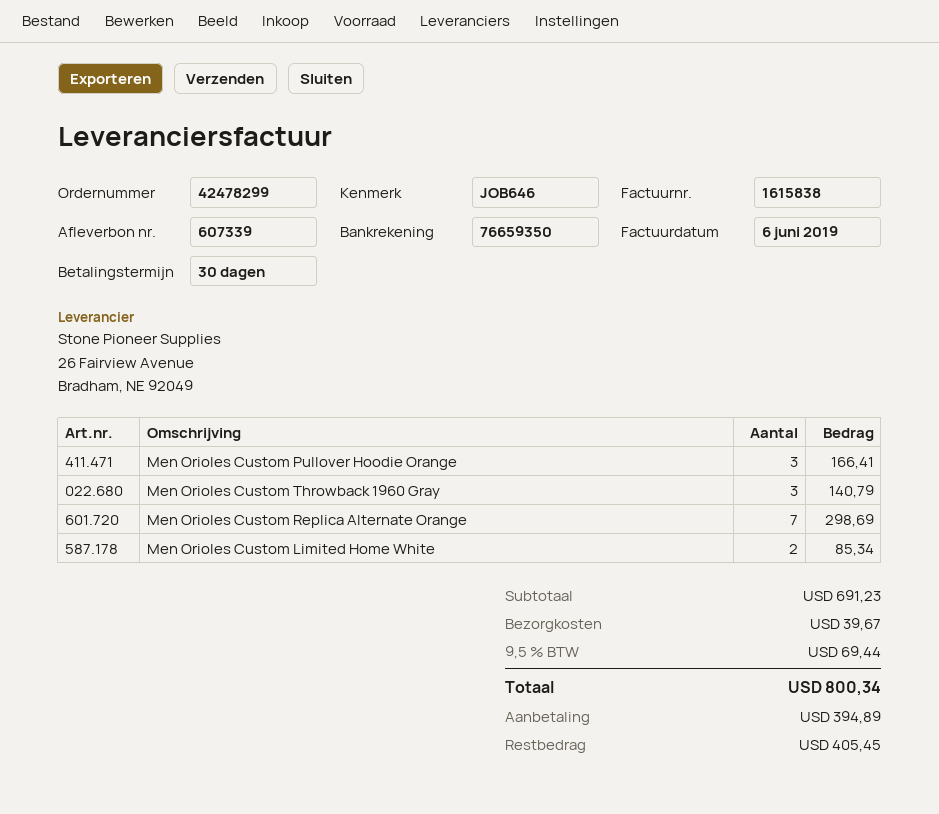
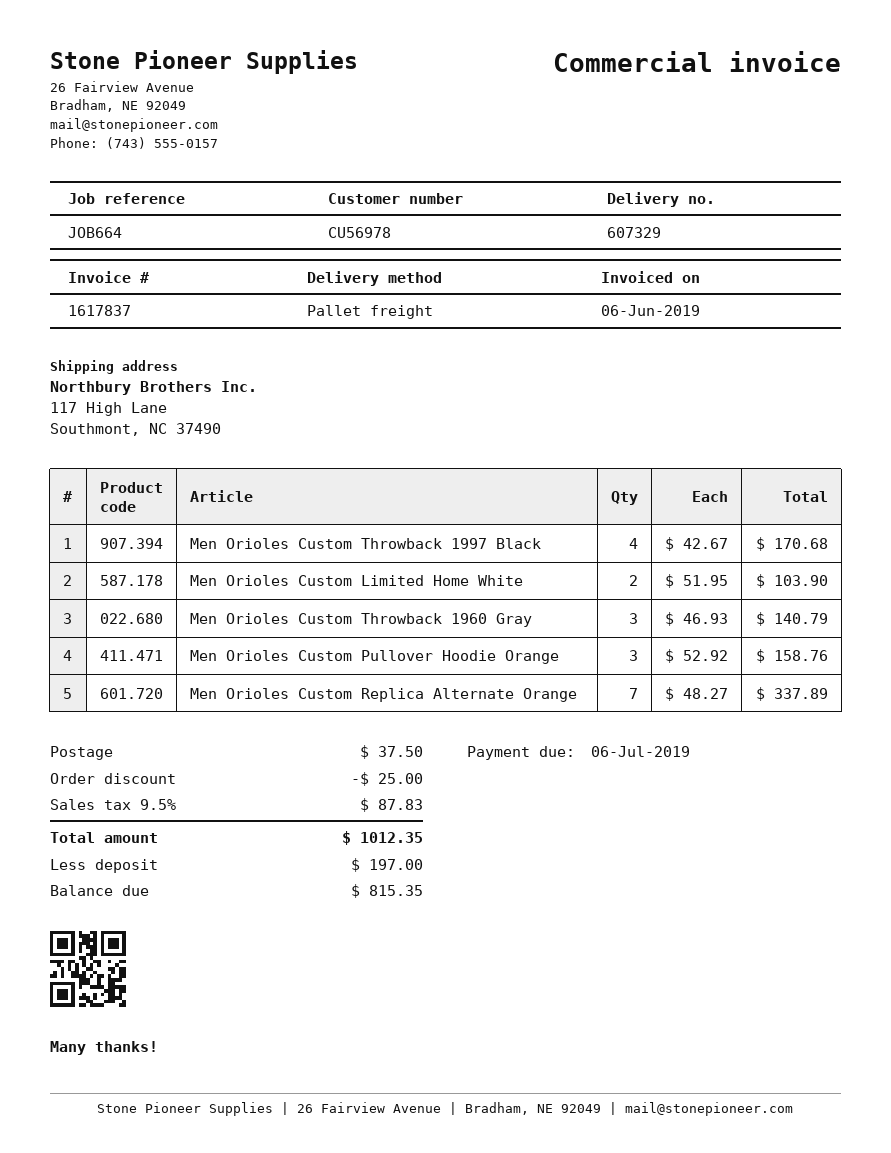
delivery note number: 607339 -> 607329
invoice number: 1615838 -> 1617837
reference: JOB646 -> JOB664
Men Orioles Custom Pullover Hoodie Orange: 3 for 166.41 -> 3 for 158.76
Men Orioles Custom Replica Alternate Orange: 7 for 298.69 -> 7 for 337.89
Men Orioles Custom Limited Home White: 2 for 85.34 -> 2 for 103.90
Men Orioles Custom Throwback 1997 Black: none -> 4 for 170.68
discount: none -> 25.00
shipping: 39.67 -> 37.50
tax: 9.5% = 69.44 -> 9.5% = 87.83
total: 800.34 -> 1012.35
deposit: 394.89 -> 197.00
balance: 405.45 -> 815.35

